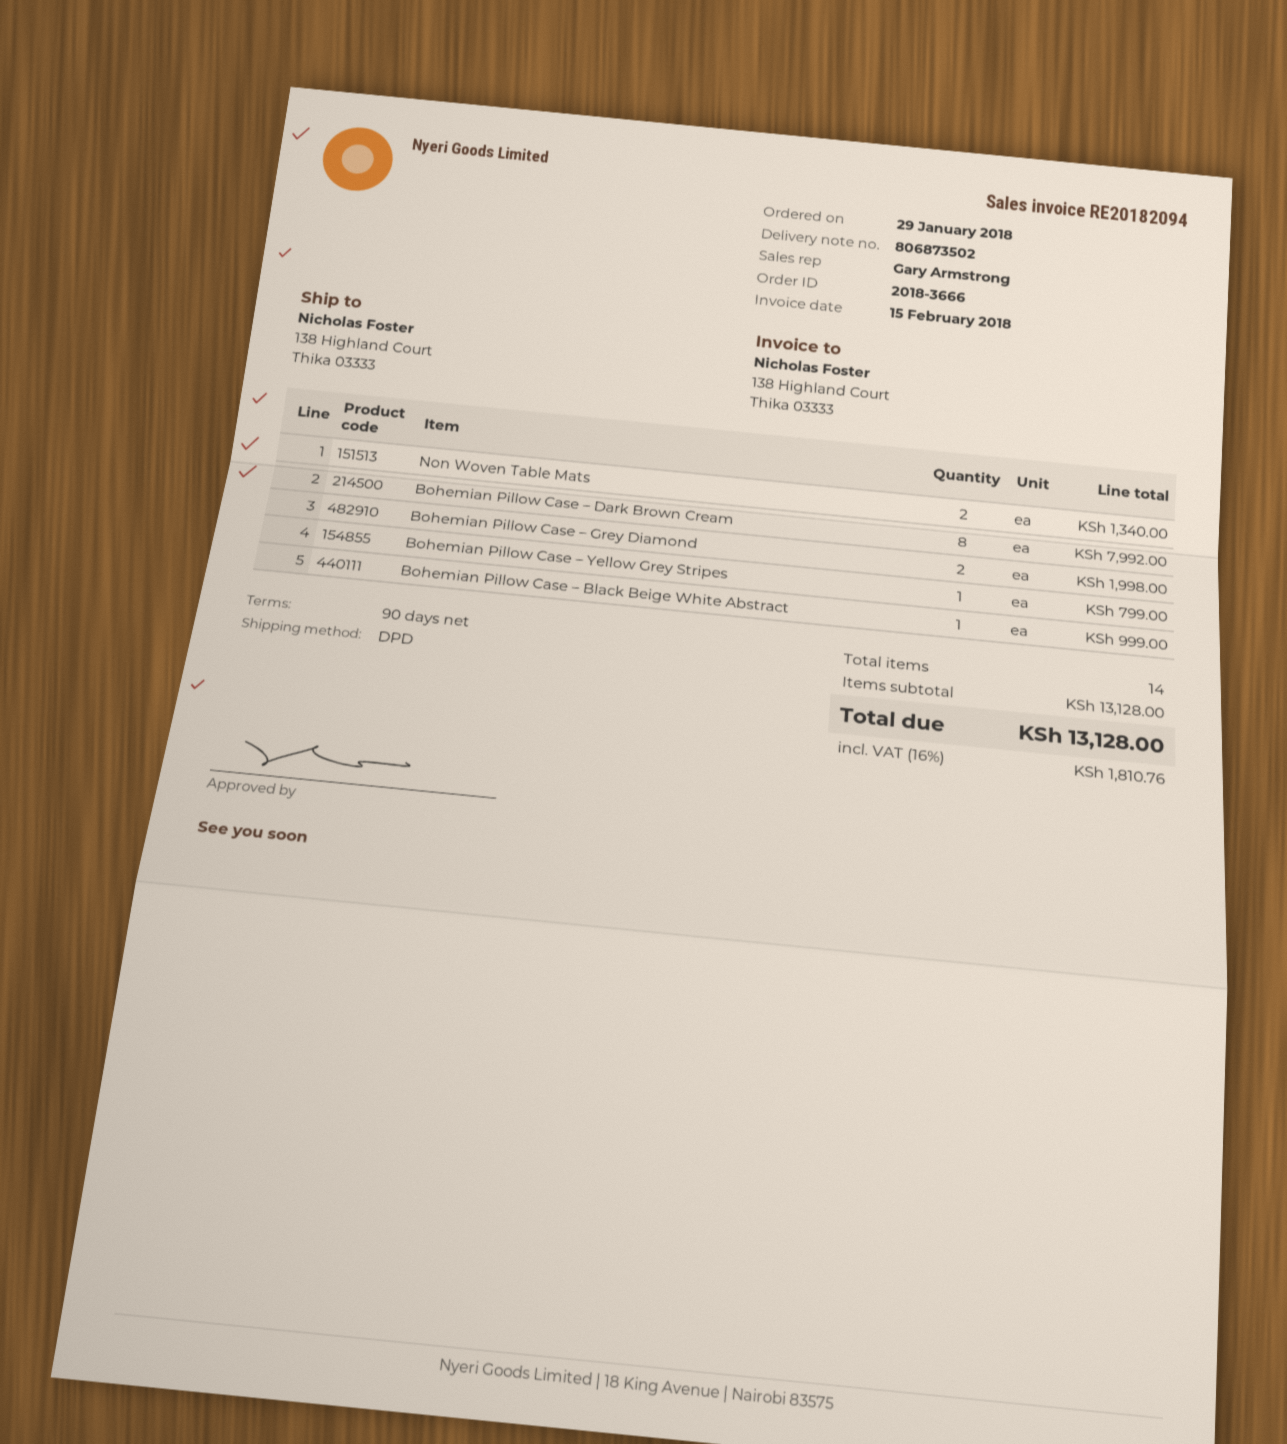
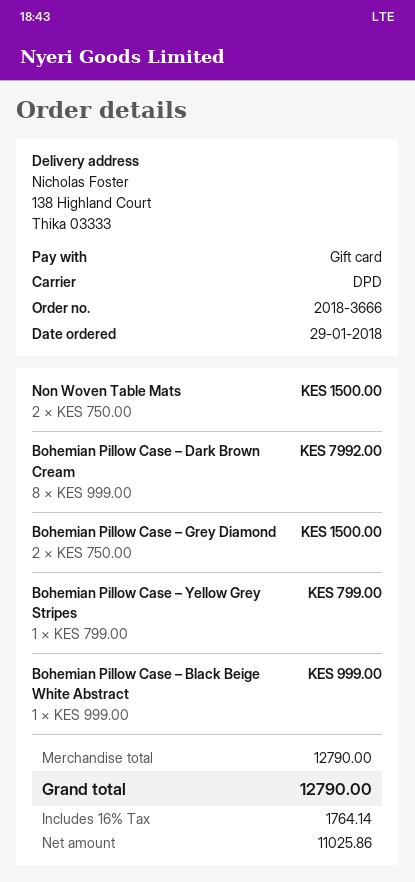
Non Woven Table Mats: 2 for 1340.00 -> 2 for 1500.00
Bohemian Pillow Case – Grey Diamond: 2 for 1998.00 -> 2 for 1500.00
subtotal: 13128.00 -> 12790.00
tax: 16% = 1810.76 -> 16% = 1764.14
total: 13128.00 -> 12790.00

